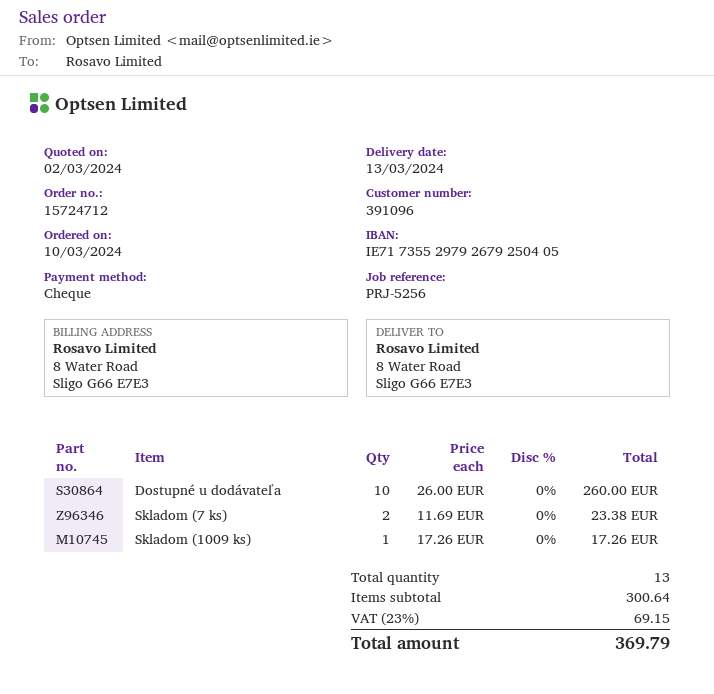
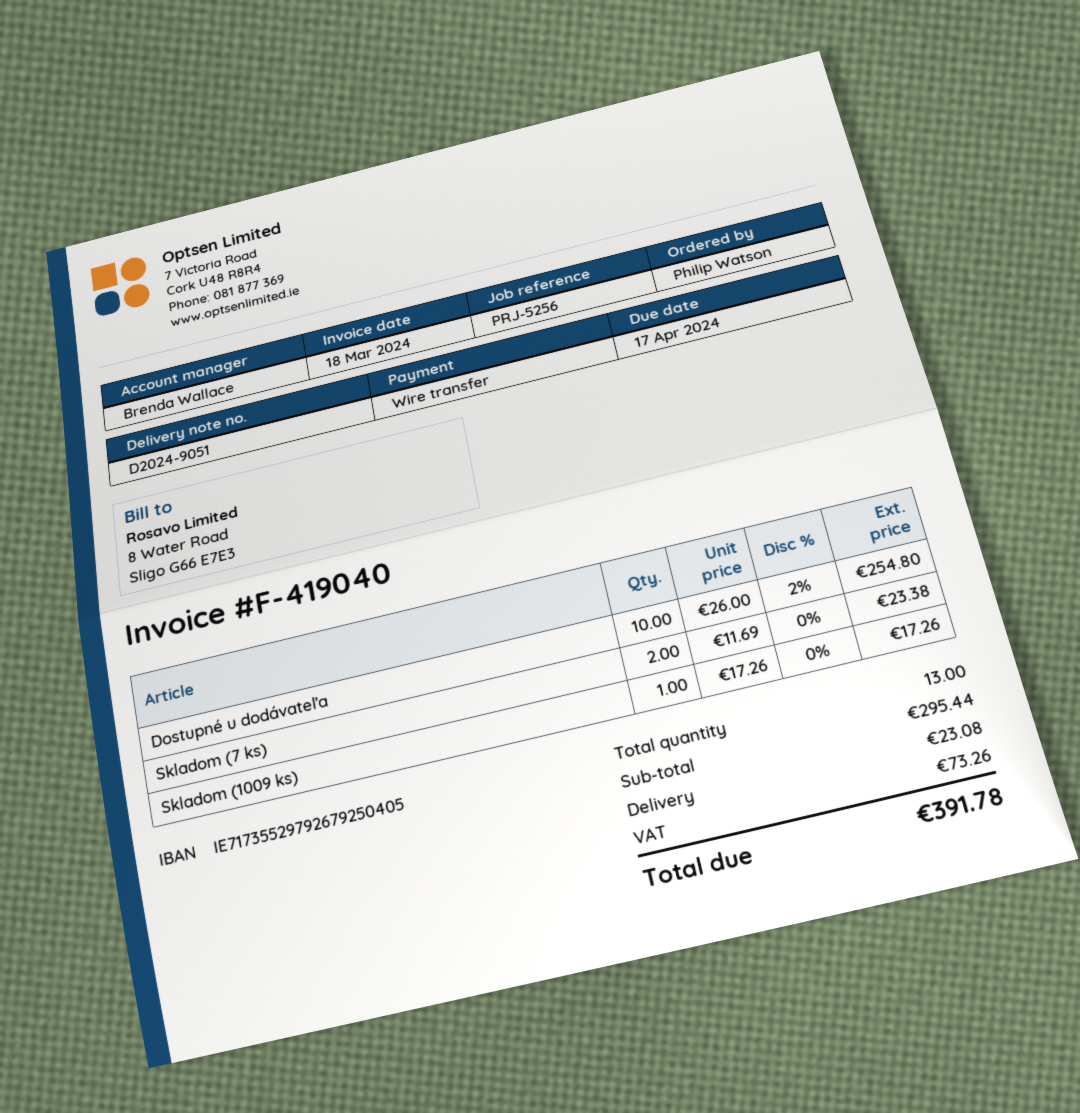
payment method: cheque -> bank transfer
Dostupné u dodávateľa: 10 x 26.00 = 260.00 -> 10 x 26.00 - 2% = 254.80
subtotal: 300.64 -> 295.44
shipping: none -> 23.08
tax: 69.15 -> 73.26
total: 369.79 -> 391.78

